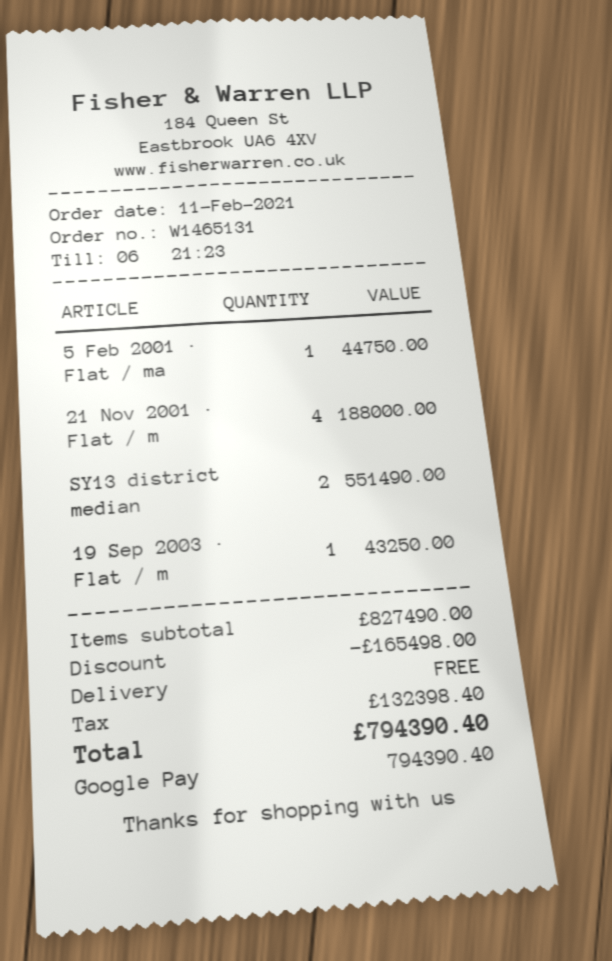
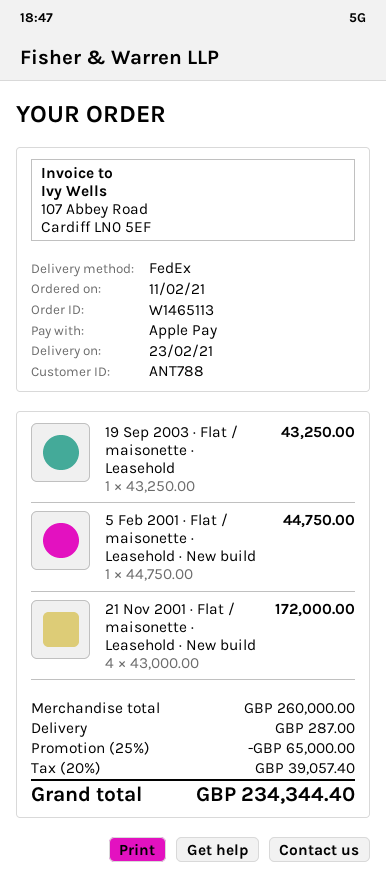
order number: W1465131 -> W1465113
payment method: Google Pay -> Apple Pay
21 Nov 2001 · Flat / m: 4 for 188000.00 -> 4 for 172000.00
SY13 district median: 2 for 551490.00 -> none
subtotal: 827490.00 -> 260000.00
discount: 165498.00 -> 65000.00
shipping: 0.00 -> 287.00
tax: 132398.40 -> 39057.40
total: 794390.40 -> 234344.40

